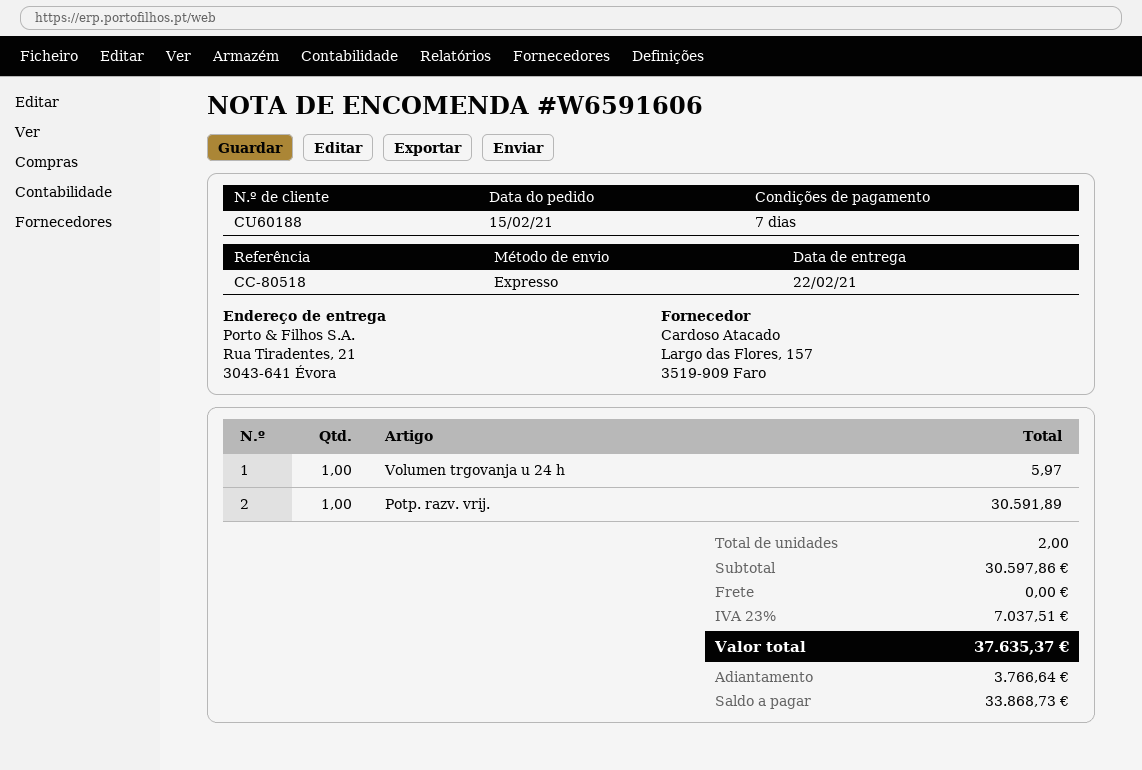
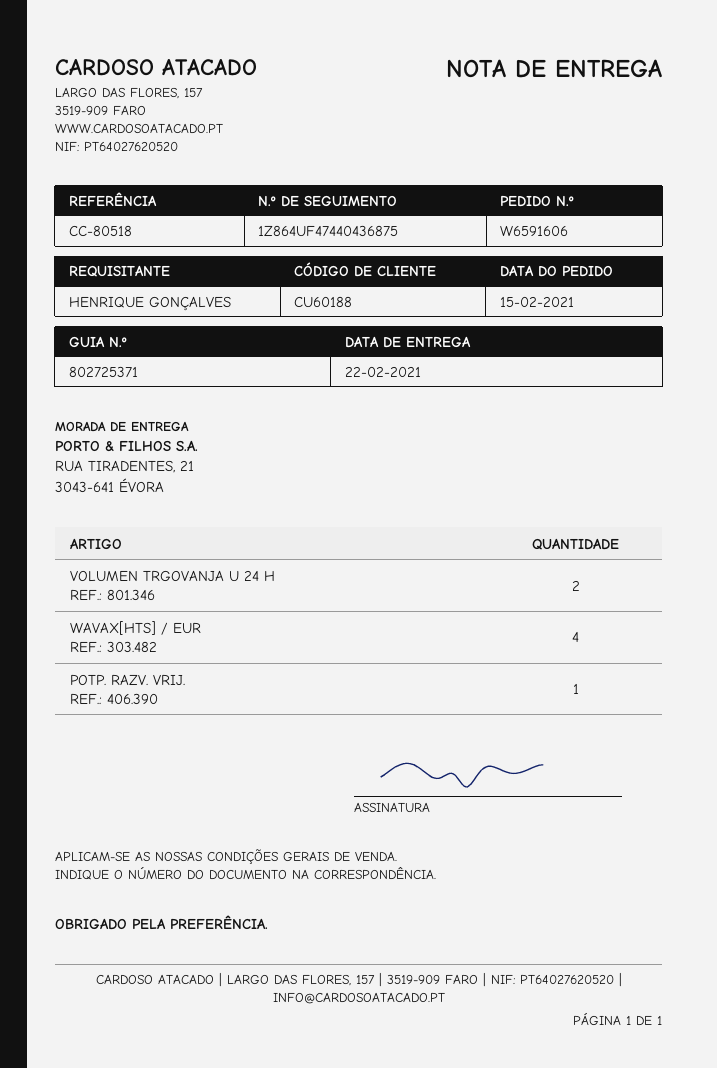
Volumen trgovanja u 24 h: 1 -> 2
WAVAX[HTS] / EUR: none -> 4

